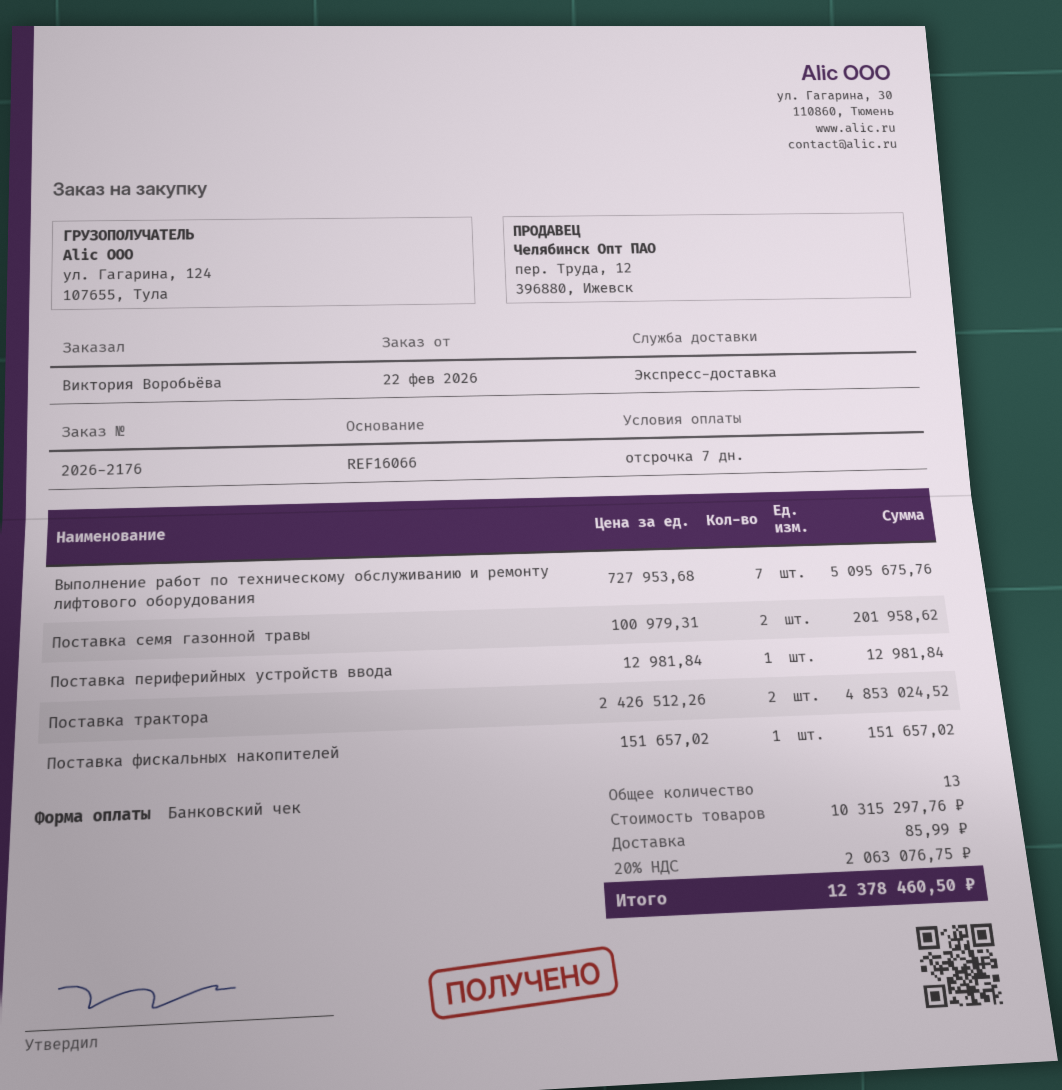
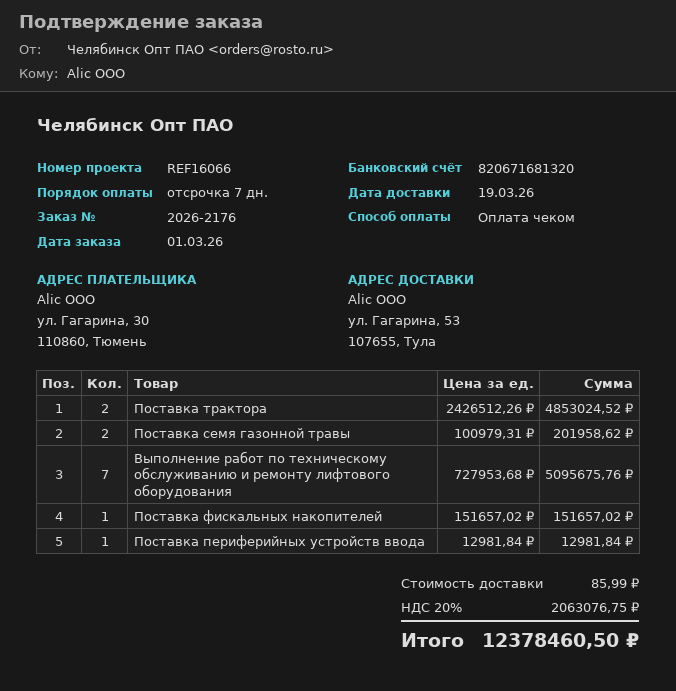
order date: 2026-02-22 -> 2026-03-01
ship to: ул. Гагарина, 124, 107655, Тула -> ул. Гагарина, 53, 107655, Тула

